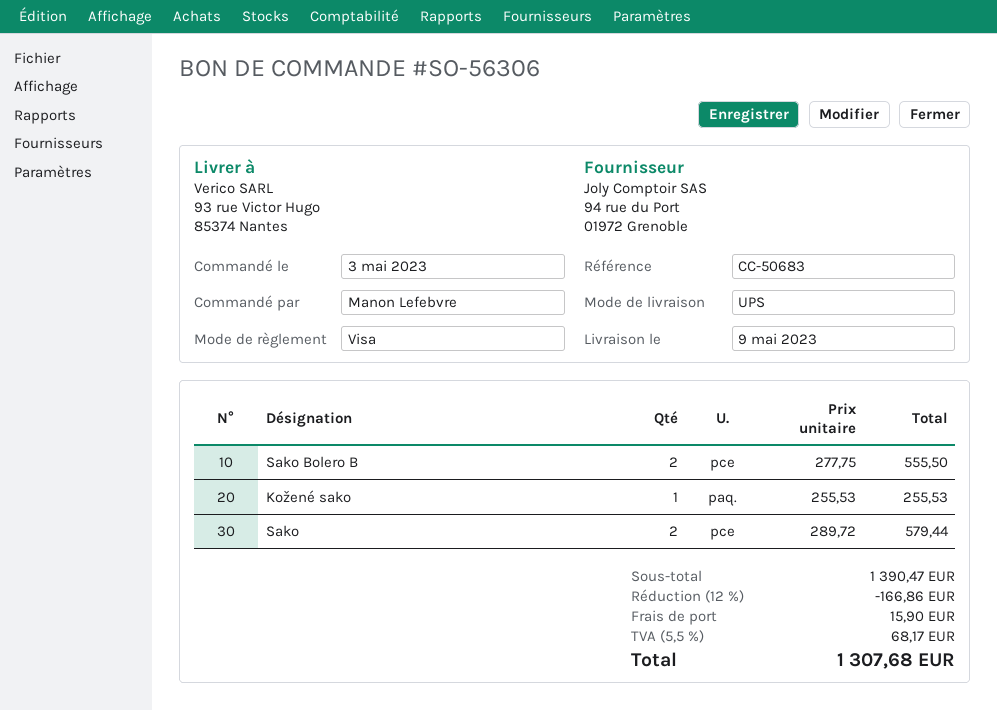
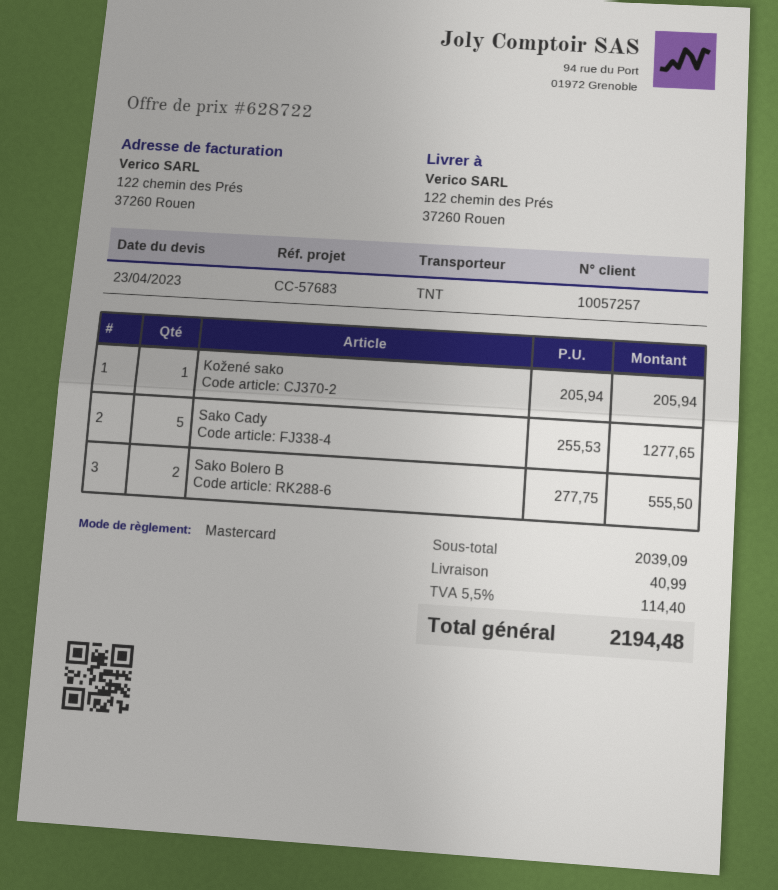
reference: CC-50683 -> CC-57683
payment method: Visa -> Mastercard
shipping method: UPS -> TNT
ship to: 93 rue Victor Hugo, 85374 Nantes -> 122 chemin des Prés, 37260 Rouen
Kožené sako: 1 x 255.53 = 255.53 -> 1 x 205.94 = 205.94
Sako: 2 x 289.72 = 579.44 -> none
Sako Cady: none -> 5 x 255.53 = 1277.65
subtotal: 1390.47 -> 2039.09
discount: 12% = 166.86 -> none
shipping: 15.90 -> 40.99
tax: 5.5% = 68.17 -> 5.5% = 114.40
total: 1307.68 -> 2194.48

